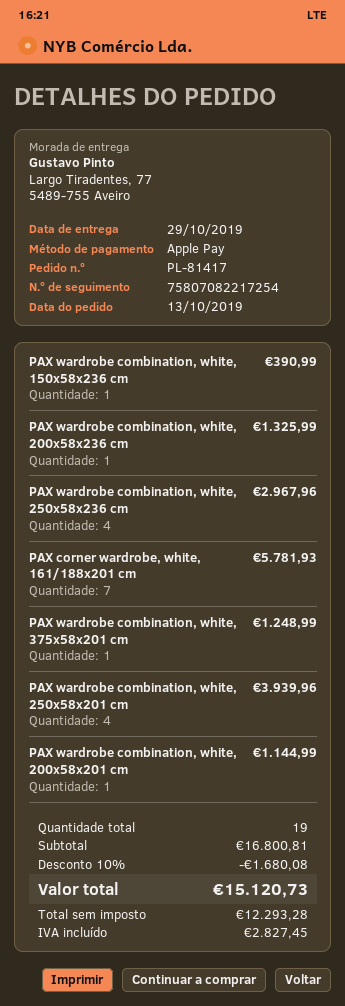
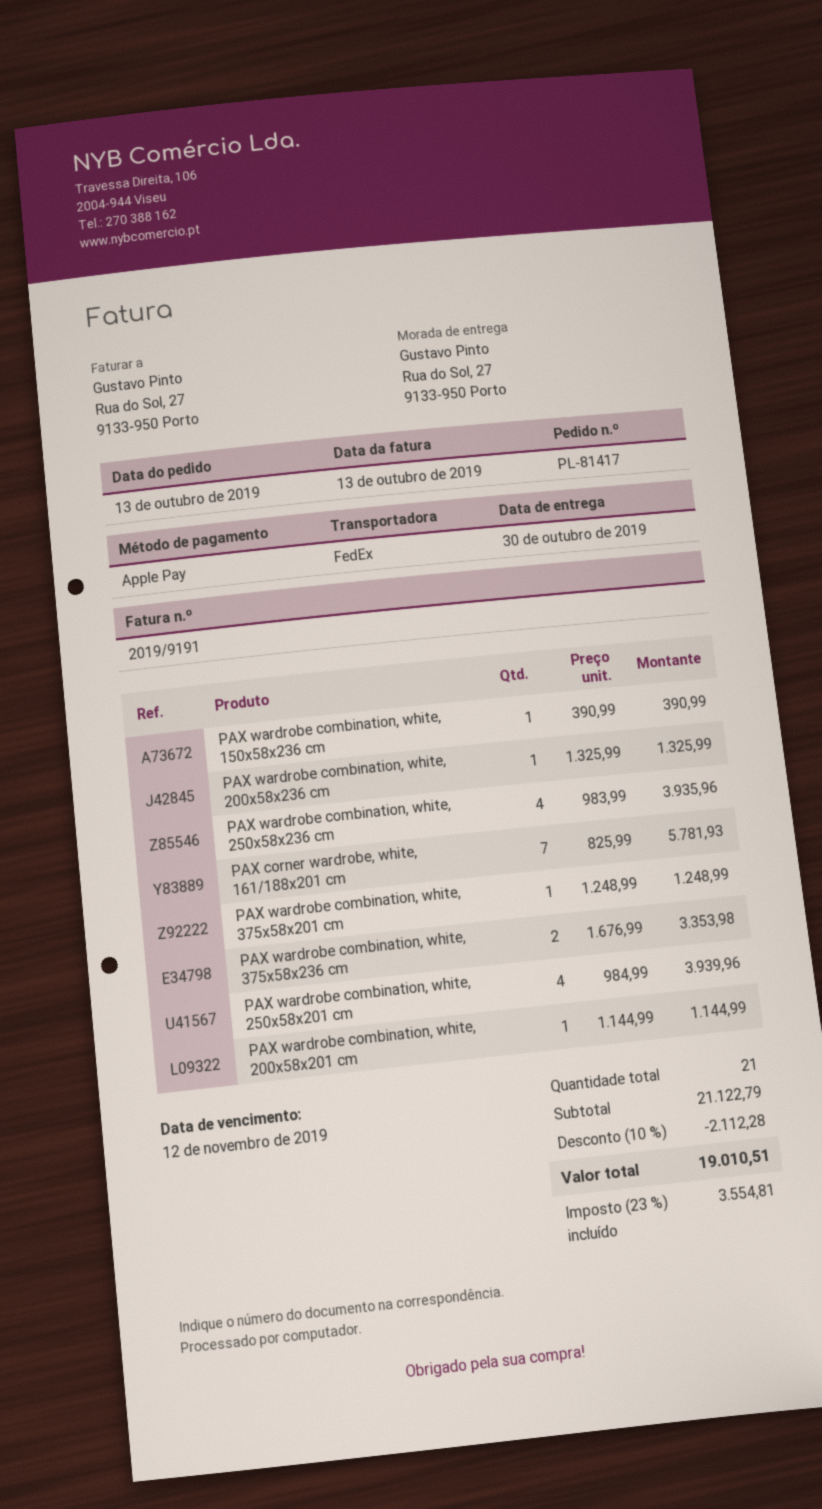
delivery date: 2019-10-29 -> 2019-10-30
ship to: Largo Tiradentes, 77, 5489-755 Aveiro -> Rua do Sol, 27, 9133-950 Porto
PAX wardrobe combination, white, 250x58x236 cm: 4 for 2967.96 -> 4 for 3935.96
PAX wardrobe combination, white, 375x58x236 cm: none -> 2 for 3353.98
total quantity: 19 -> 21
subtotal: 16800.81 -> 21122.79
discount: 10% = 1680.08 -> 10% = 2112.28
tax: 2827.45 -> 3554.81
total: 15120.73 -> 19010.51

